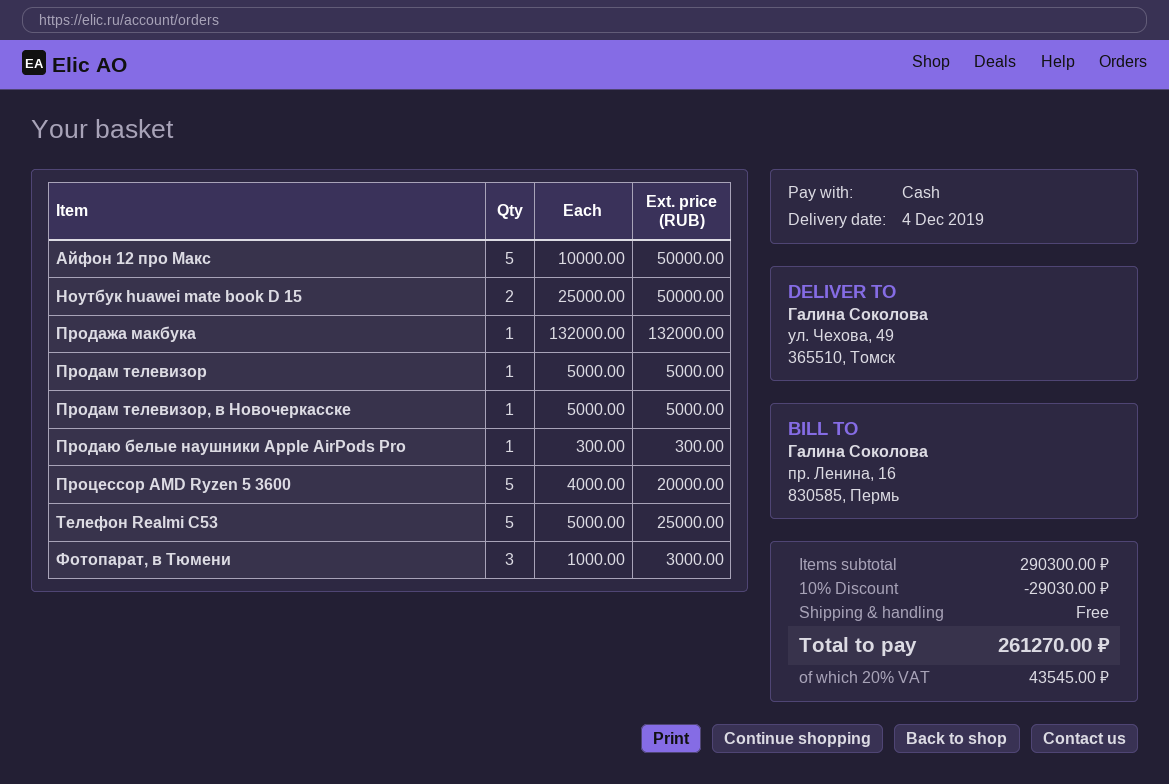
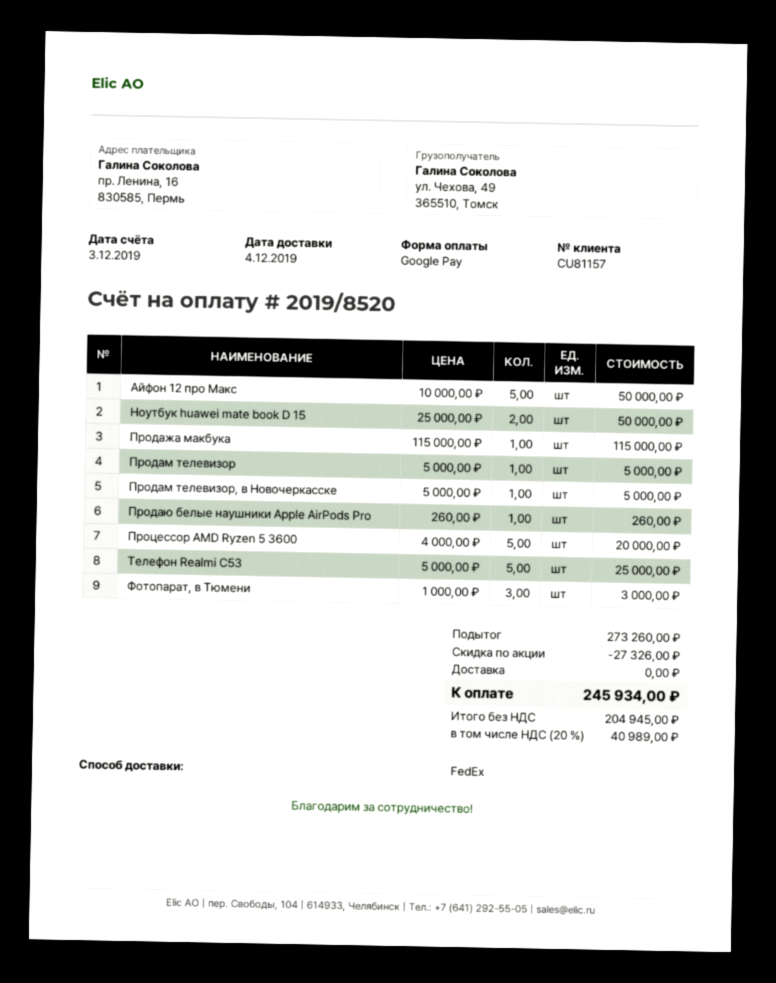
payment method: cash -> Google Pay
Продажа макбука: 1 x 132000.00 = 132000.00 -> 1 x 115000.00 = 115000.00
Продаю белые наушники Apple AirPods Pro: 1 x 300.00 = 300.00 -> 1 x 260.00 = 260.00
subtotal: 290300.00 -> 273260.00
discount: 29030.00 -> 27326.00
tax: 20% = 43545.00 -> 20% = 40989.00
total: 261270.00 -> 245934.00

